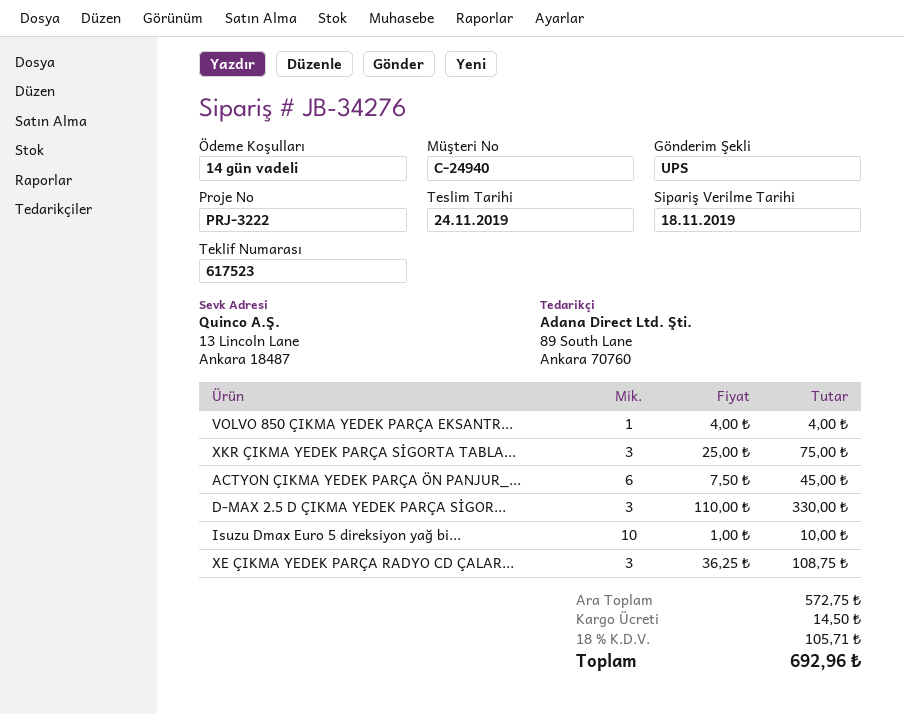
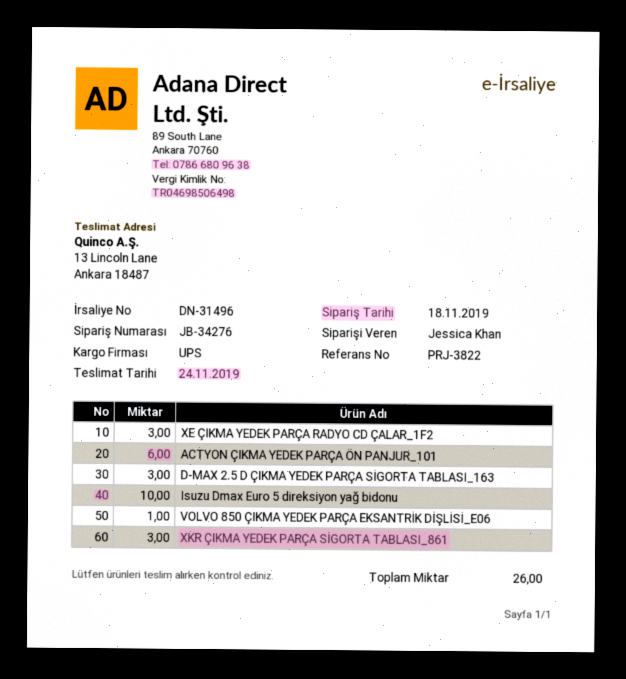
reference: PRJ-3222 -> PRJ-3822

